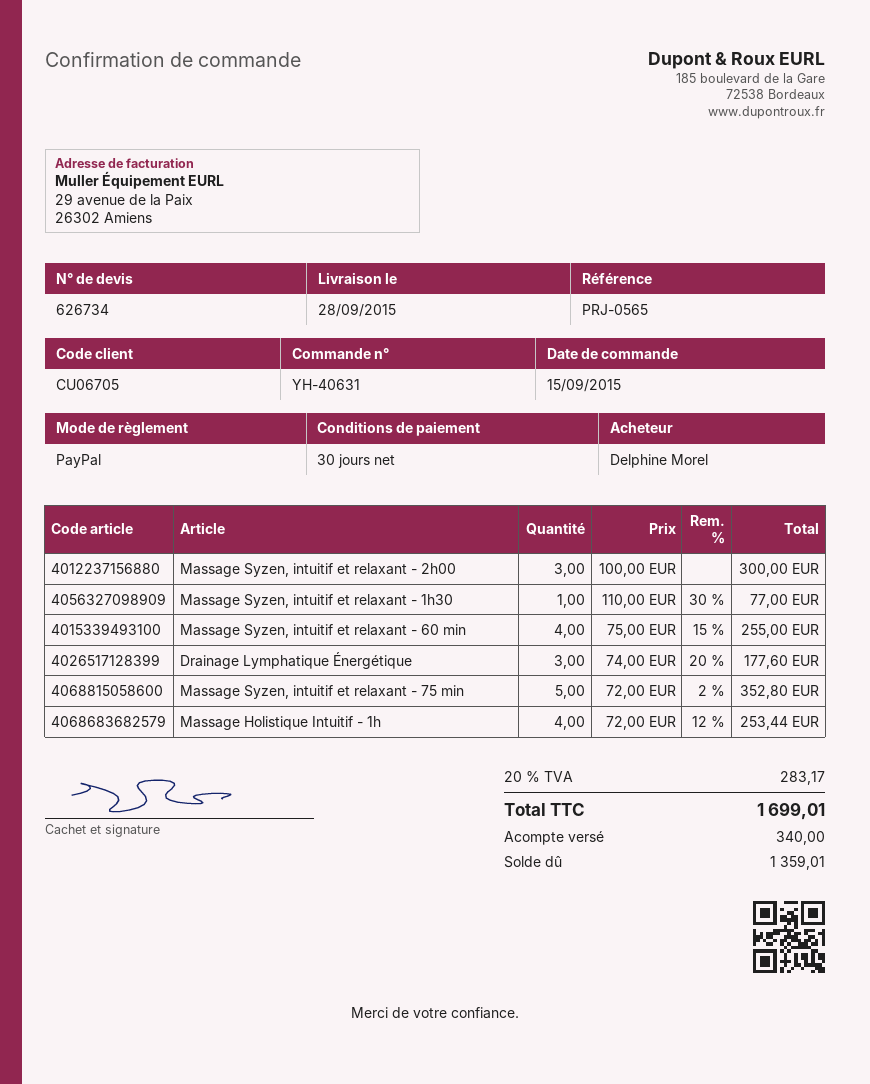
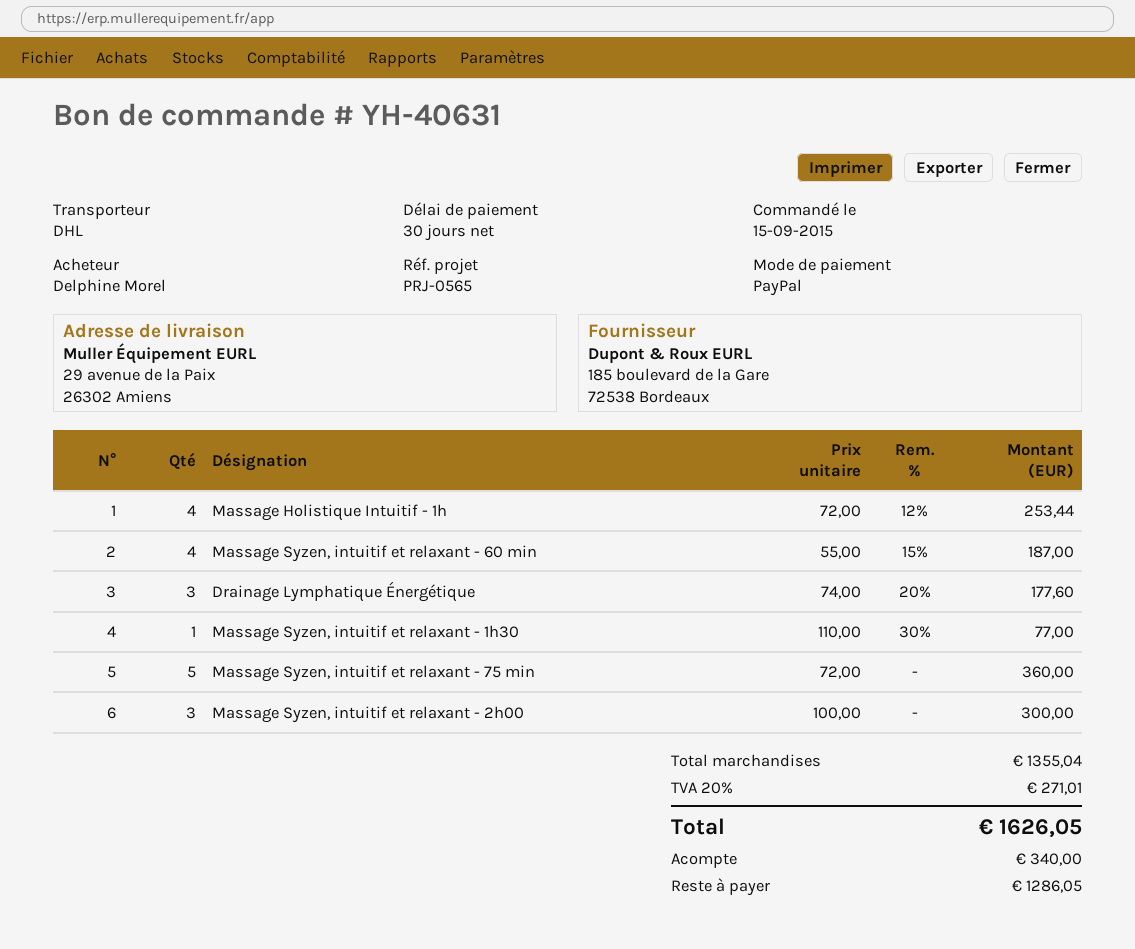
Massage Syzen, intuitif et relaxant - 60 min: 4 x 75.00 - 15% = 255.00 -> 4 x 55.00 - 15% = 187.00
Massage Syzen, intuitif et relaxant - 75 min: 5 x 72.00 - 2% = 352.80 -> 5 x 72.00 = 360.00
tax: 20% = 283.17 -> 20% = 271.01
total: 1699.01 -> 1626.05
balance: 1359.01 -> 1286.05

